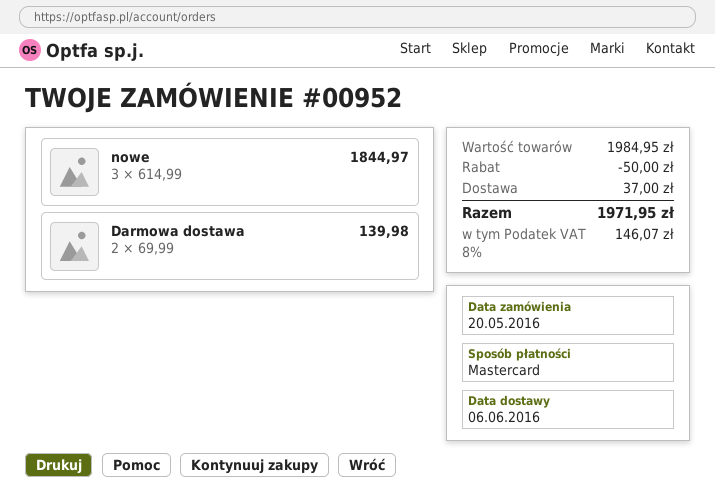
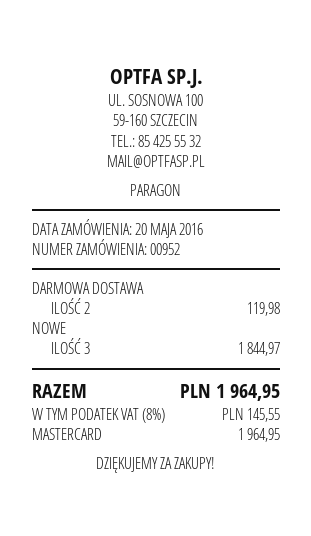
Darmowa dostawa: 2 for 139.98 -> 2 for 119.98
discount: 50.00 -> none
shipping: 37.00 -> none
tax: 8% = 146.07 -> 8% = 145.55
total: 1971.95 -> 1964.95

